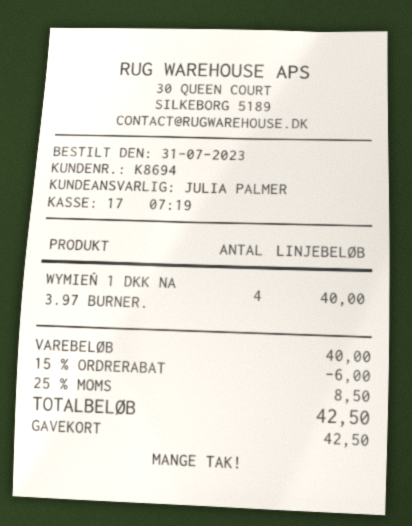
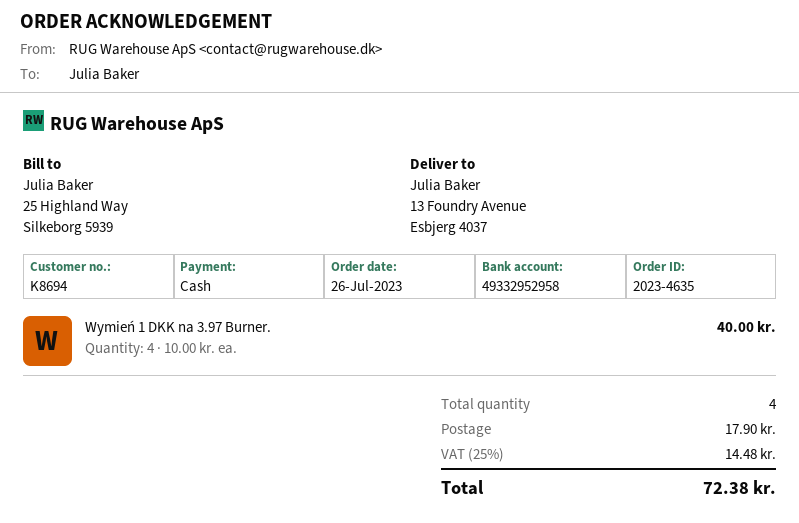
order date: 2023-07-31 -> 2023-07-26
payment method: gift card -> cash
discount: 15% = 6.00 -> none
shipping: none -> 17.90
tax: 25% = 8.50 -> 25% = 14.48
total: 42.50 -> 72.38

